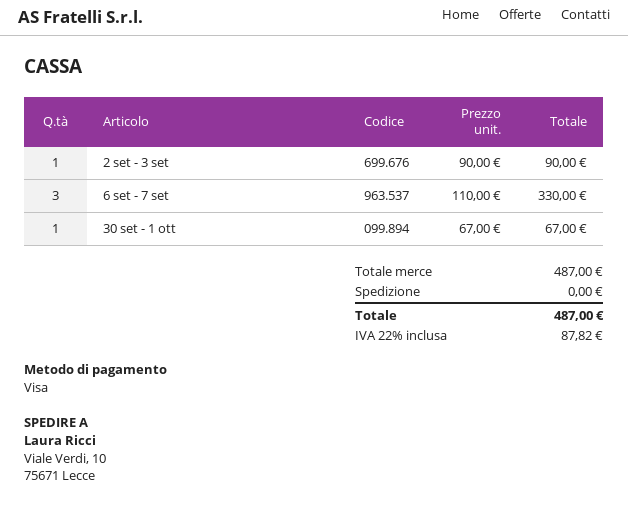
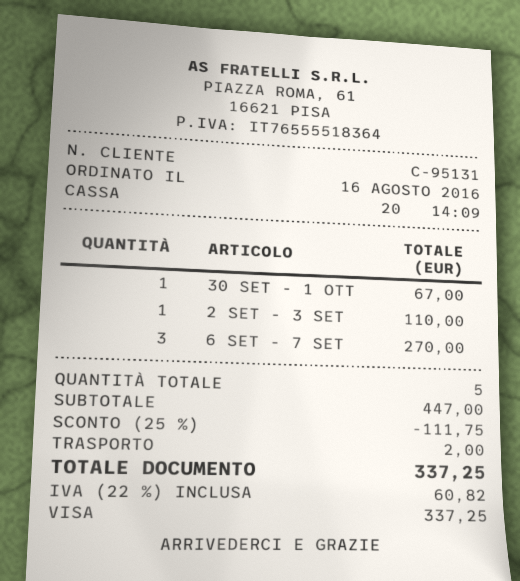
2 set - 3 set: 1 for 90.00 -> 1 for 110.00
6 set - 7 set: 3 for 330.00 -> 3 for 270.00
subtotal: 487.00 -> 447.00
discount: none -> 25% = 111.75
shipping: 0.00 -> 2.00
tax: 22% = 87.82 -> 22% = 60.82
total: 487.00 -> 337.25

